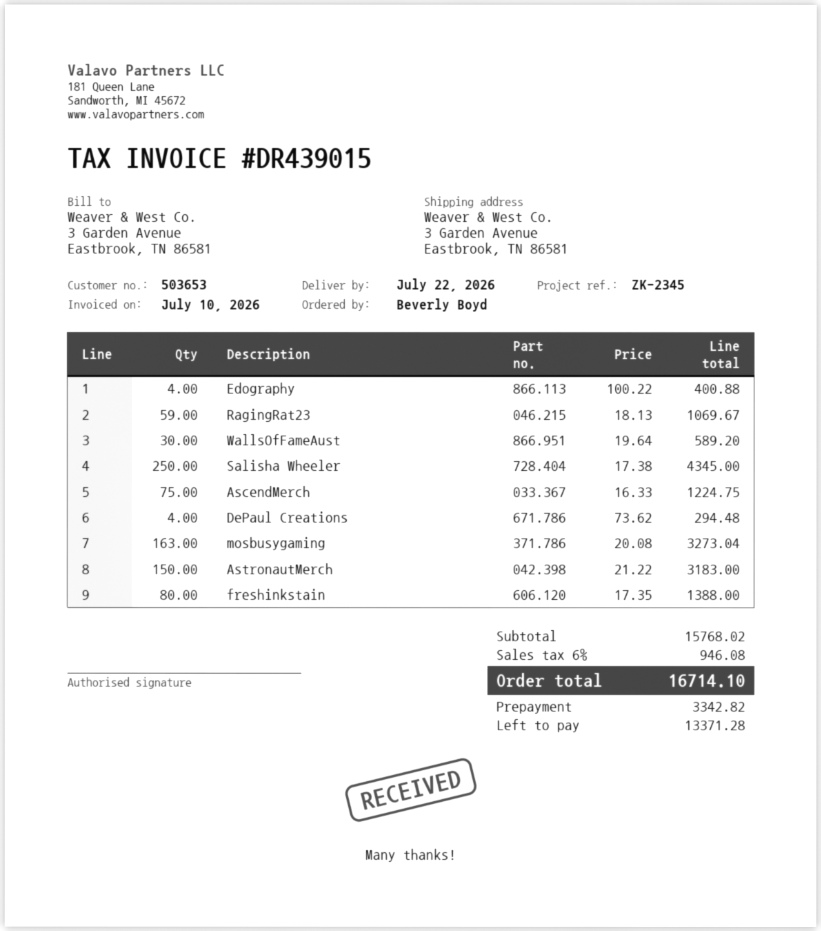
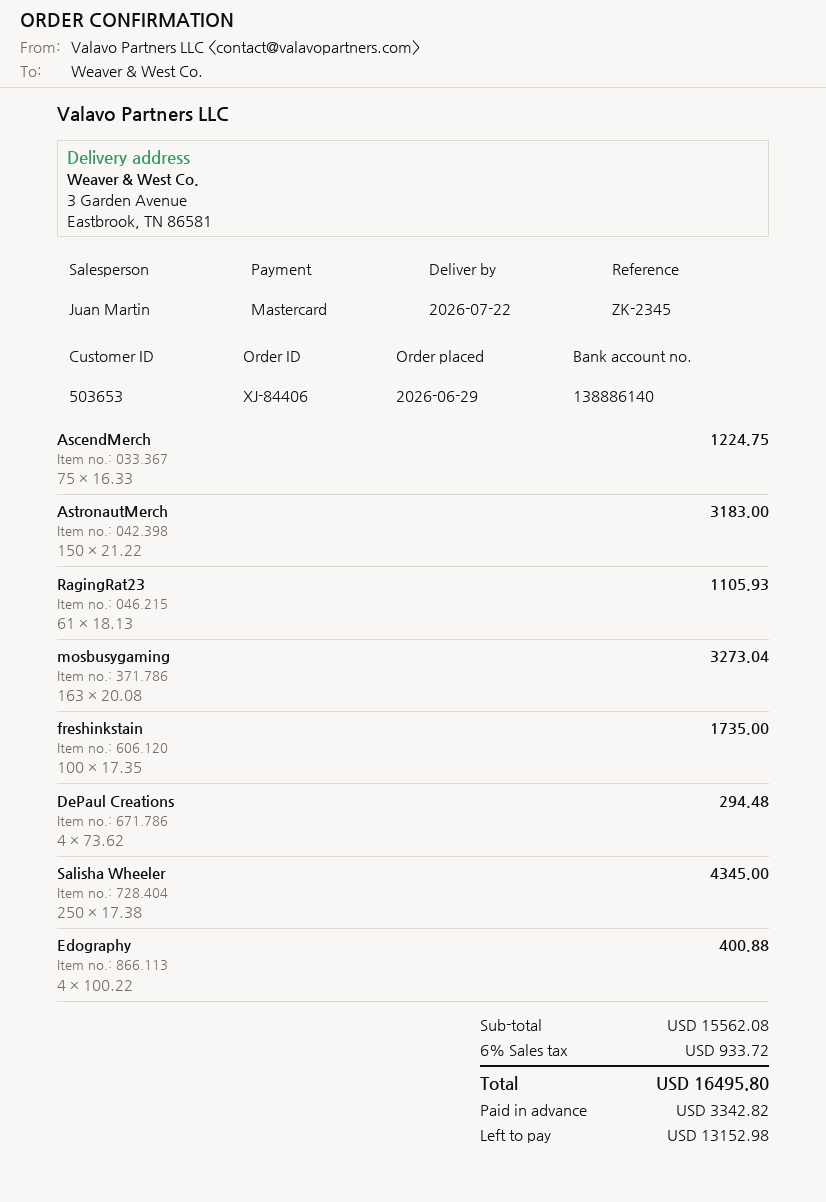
RagingRat23: 59 x 18.13 = 1069.67 -> 61 x 18.13 = 1105.93
WallsOfFameAust: 30 x 19.64 = 589.20 -> none
freshinkstain: 80 x 17.35 = 1388.00 -> 100 x 17.35 = 1735.00
subtotal: 15768.02 -> 15562.08
tax: 6% = 946.08 -> 6% = 933.72
total: 16714.10 -> 16495.80
balance: 13371.28 -> 13152.98

